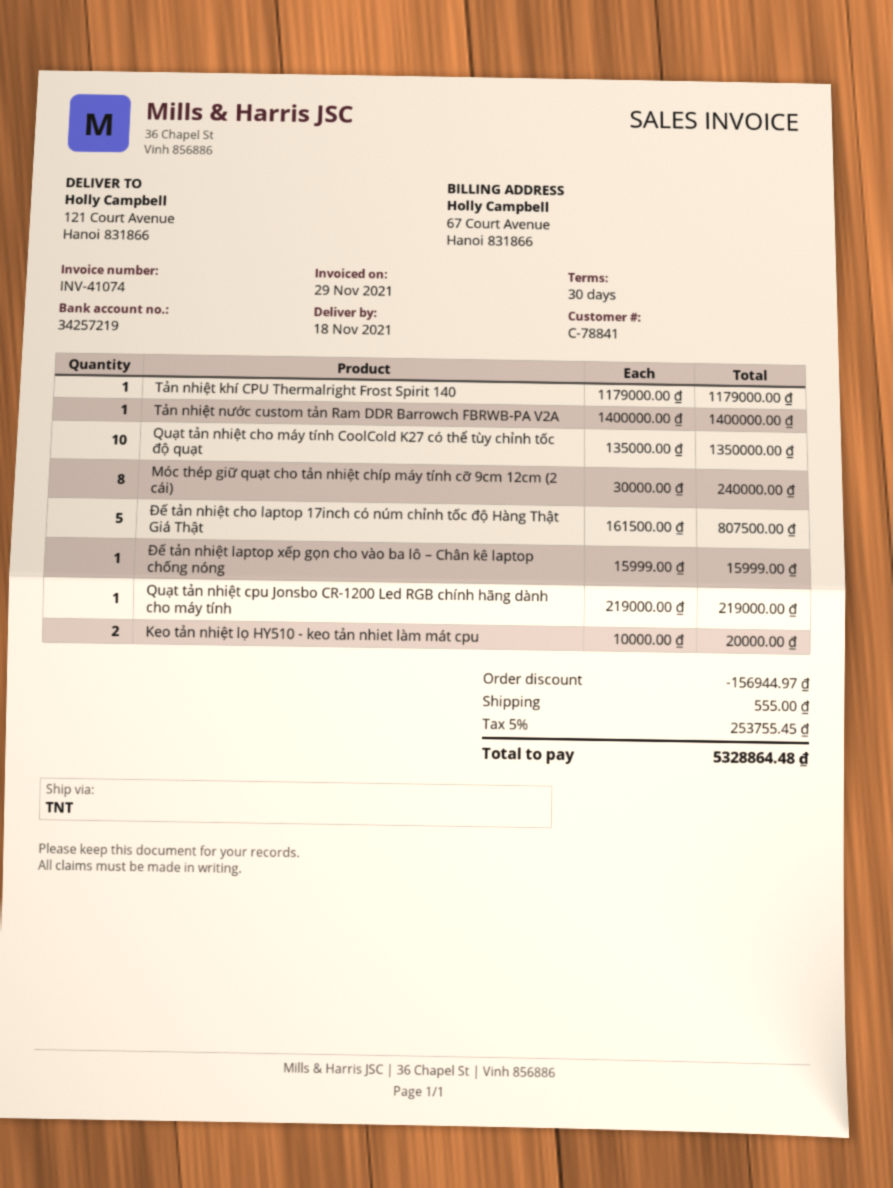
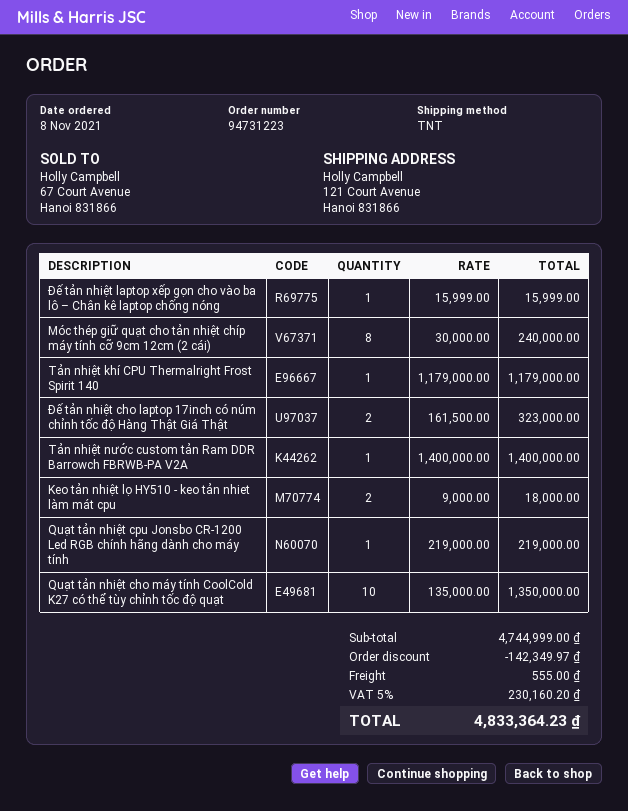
Đế tản nhiệt cho laptop 17inch có núm chỉnh tốc độ Hàng Thật Giá Thật: 5 x 161500.00 = 807500.00 -> 2 x 161500.00 = 323000.00
Keo tản nhiệt lọ HY510 - keo tản nhiet làm mát cpu: 2 x 10000.00 = 20000.00 -> 2 x 9000.00 = 18000.00
discount: 156944.97 -> 142349.97
tax: 5% = 253755.45 -> 5% = 230160.20
total: 5328864.48 -> 4833364.23

